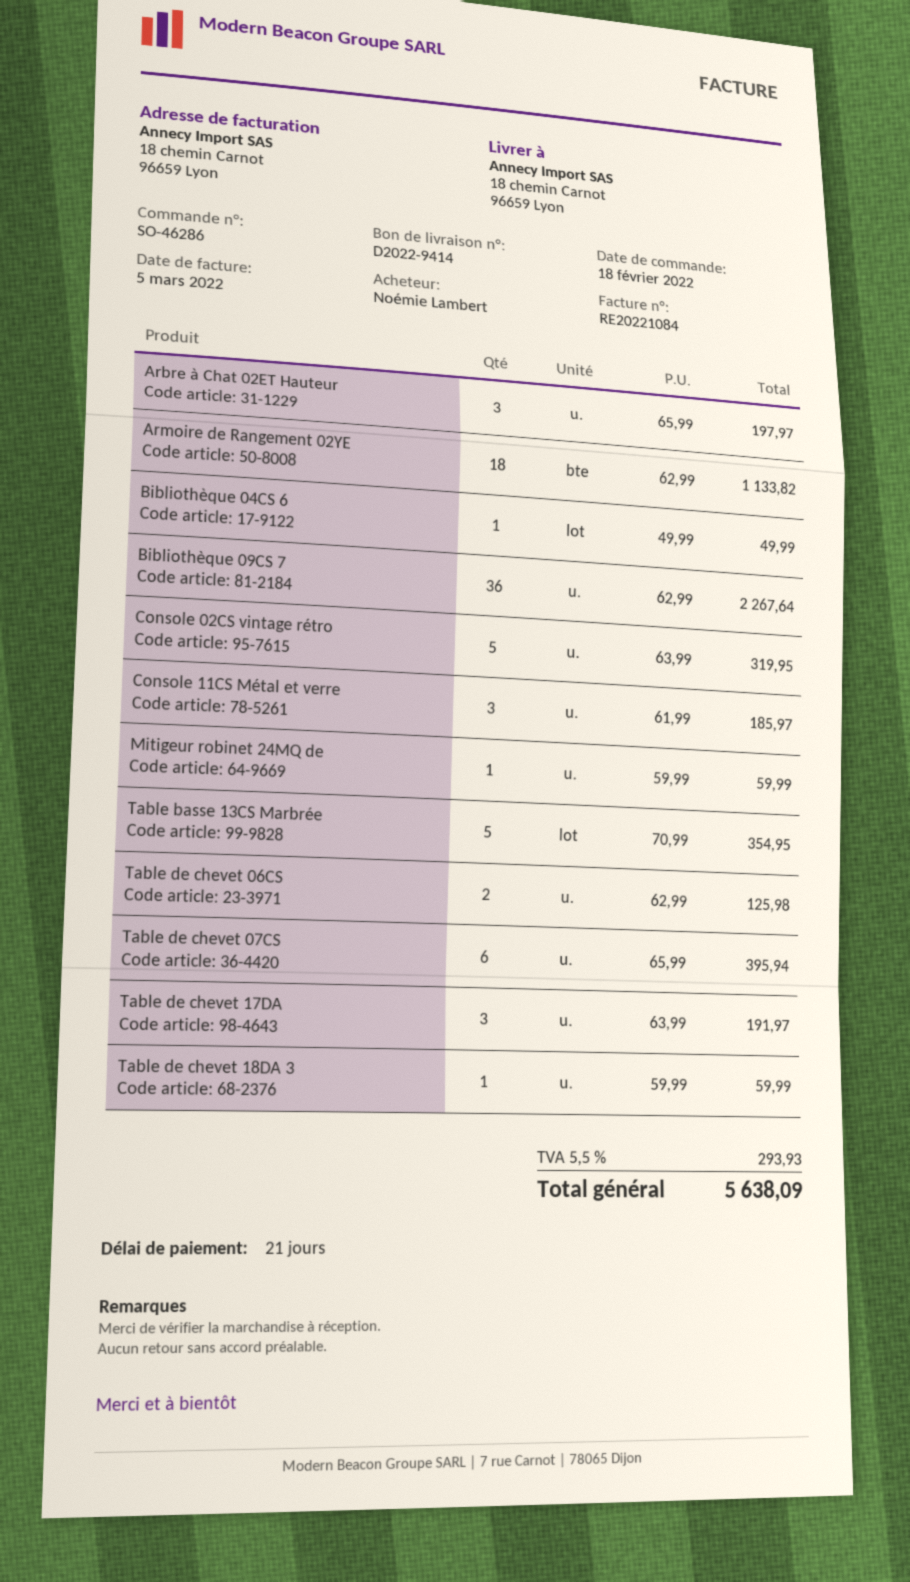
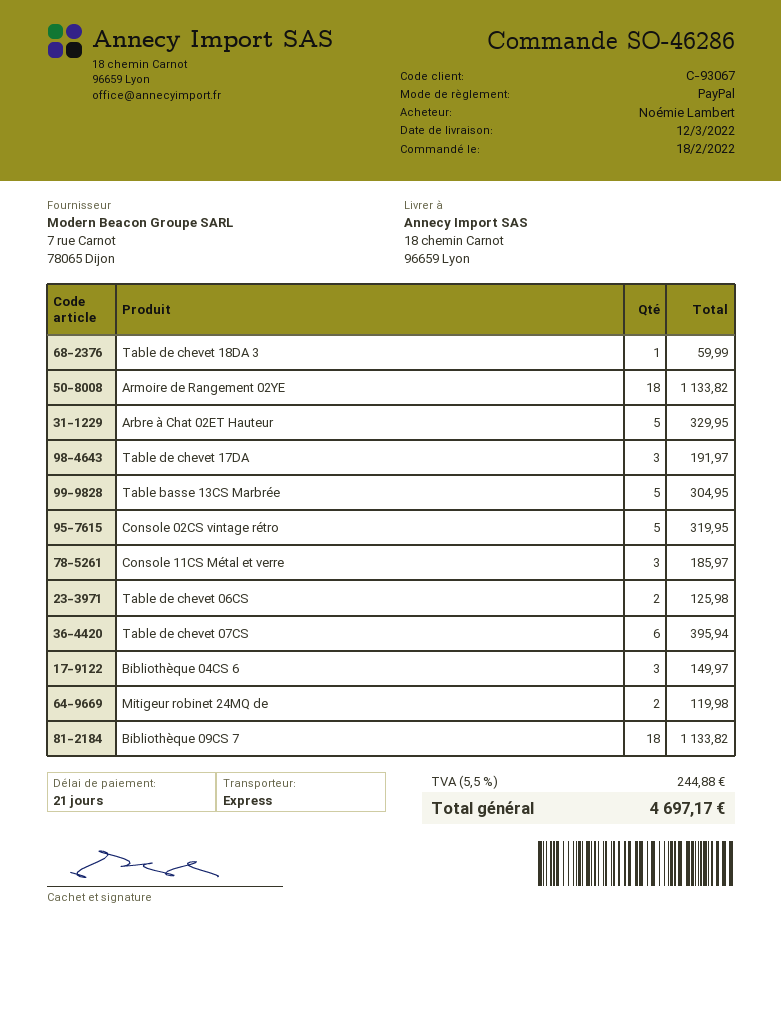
Arbre à Chat 02ET Hauteur: 3 for 197.97 -> 5 for 329.95
Bibliothèque 04CS 6: 1 for 49.99 -> 3 for 149.97
Bibliothèque 09CS 7: 36 for 2267.64 -> 18 for 1133.82
Mitigeur robinet 24MQ de: 1 for 59.99 -> 2 for 119.98
Table basse 13CS Marbrée: 5 for 354.95 -> 5 for 304.95
tax: 5.5% = 293.93 -> 5.5% = 244.88
total: 5638.09 -> 4697.17

